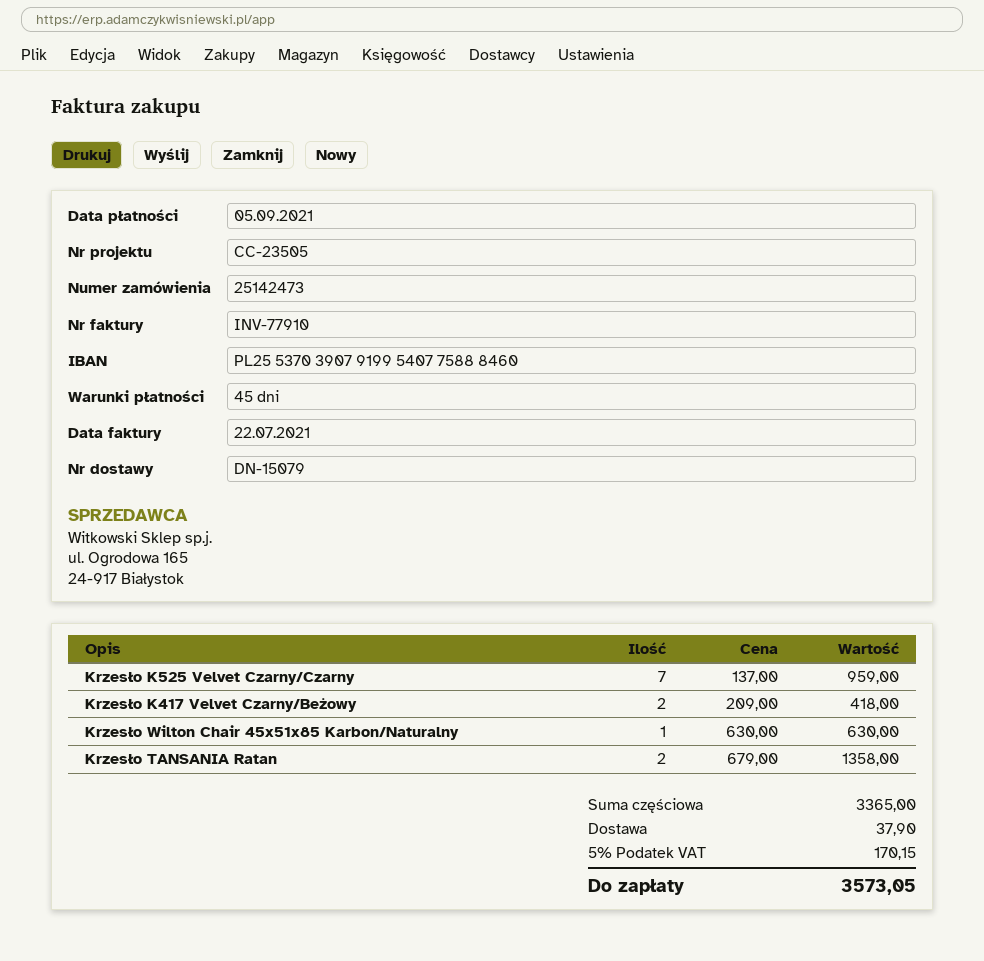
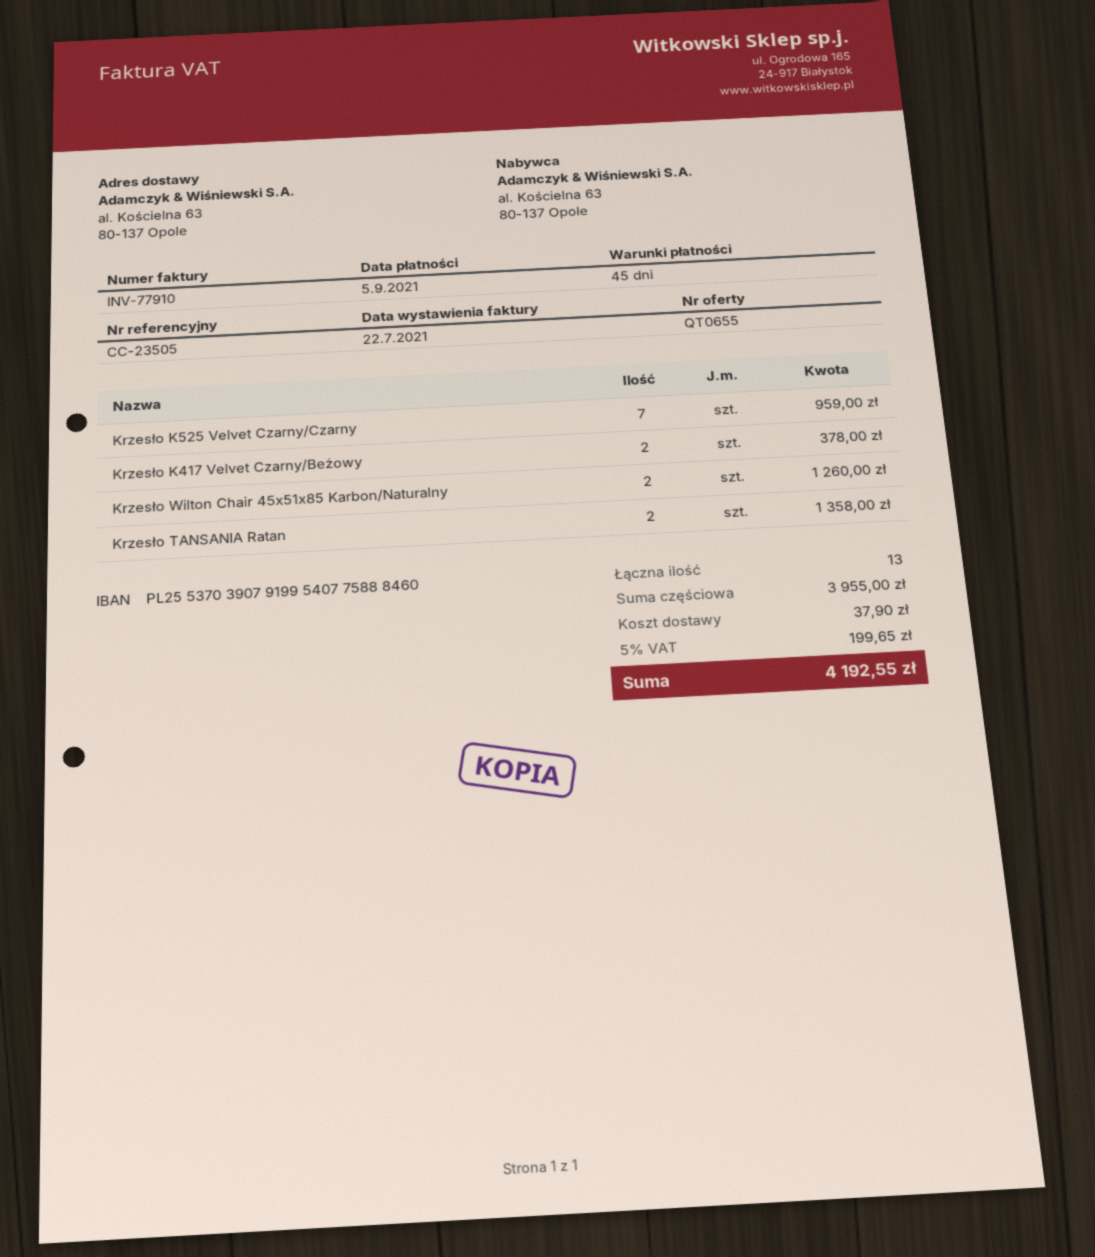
Krzesło K417 Velvet Czarny/Beżowy: 2 for 418.00 -> 2 for 378.00
Krzesło Wilton Chair 45x51x85 Karbon/Naturalny: 1 for 630.00 -> 2 for 1260.00
subtotal: 3365.00 -> 3955.00
tax: 5% = 170.15 -> 5% = 199.65
total: 3573.05 -> 4192.55

